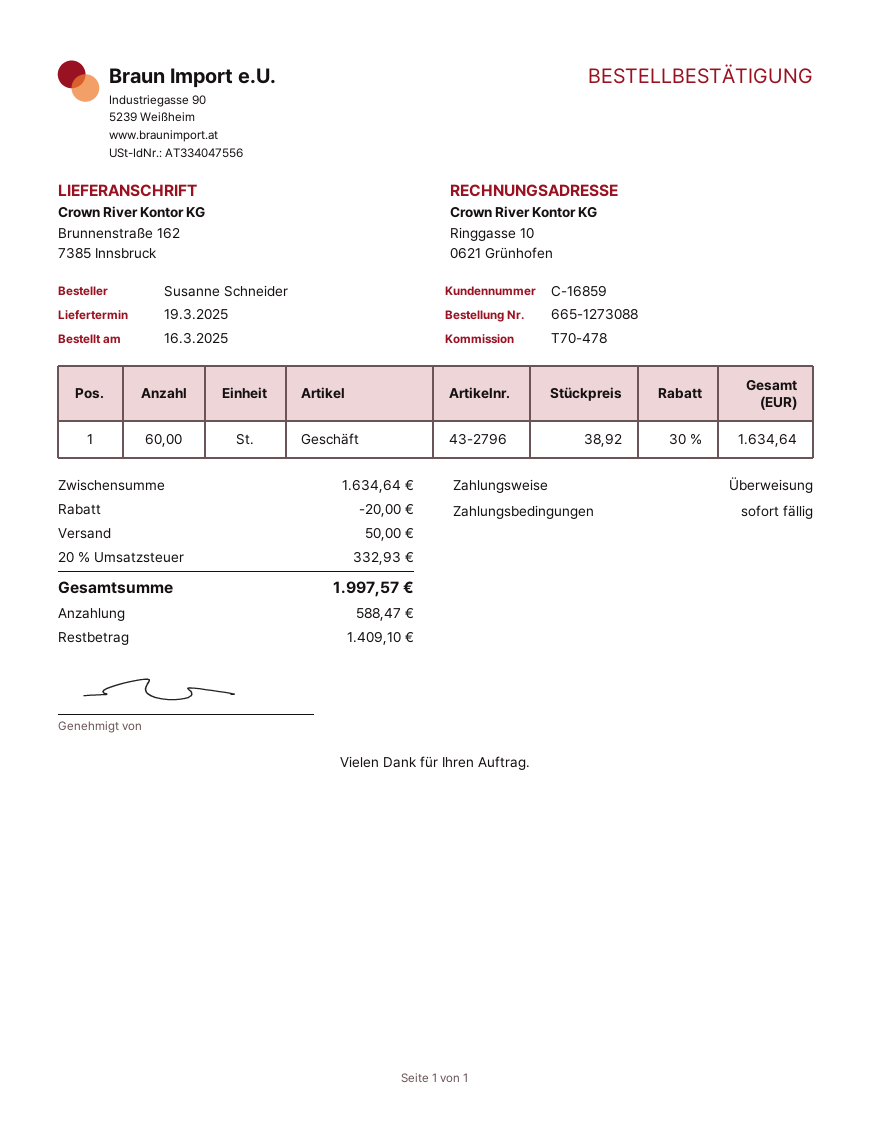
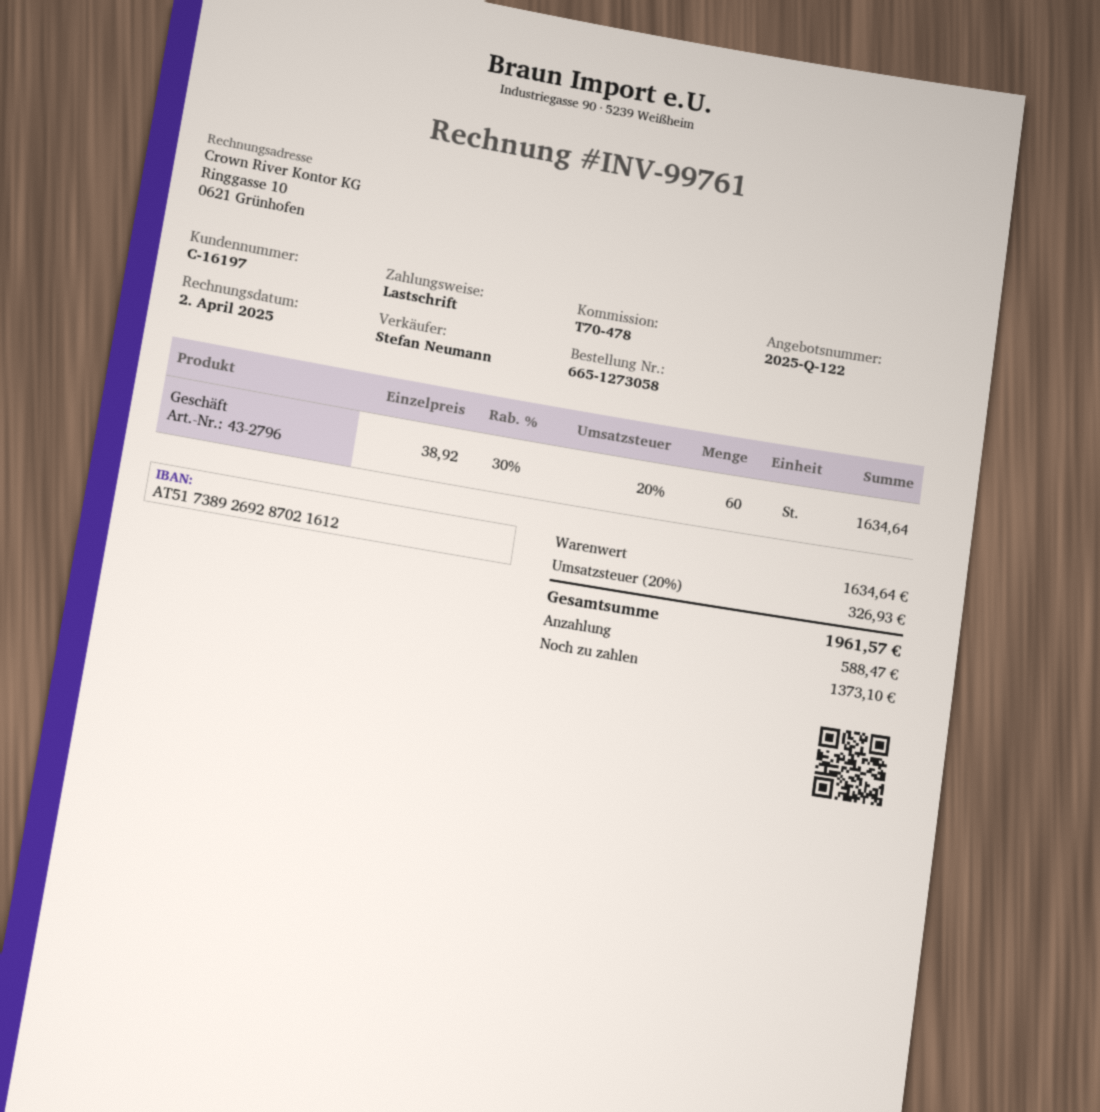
order number: 665-1273088 -> 665-1273058
customer number: C-16859 -> C-16197
payment method: bank transfer -> direct debit
discount: 20.00 -> none
shipping: 50.00 -> none
tax: 20% = 332.93 -> 20% = 326.93
total: 1997.57 -> 1961.57
balance: 1409.10 -> 1373.10

